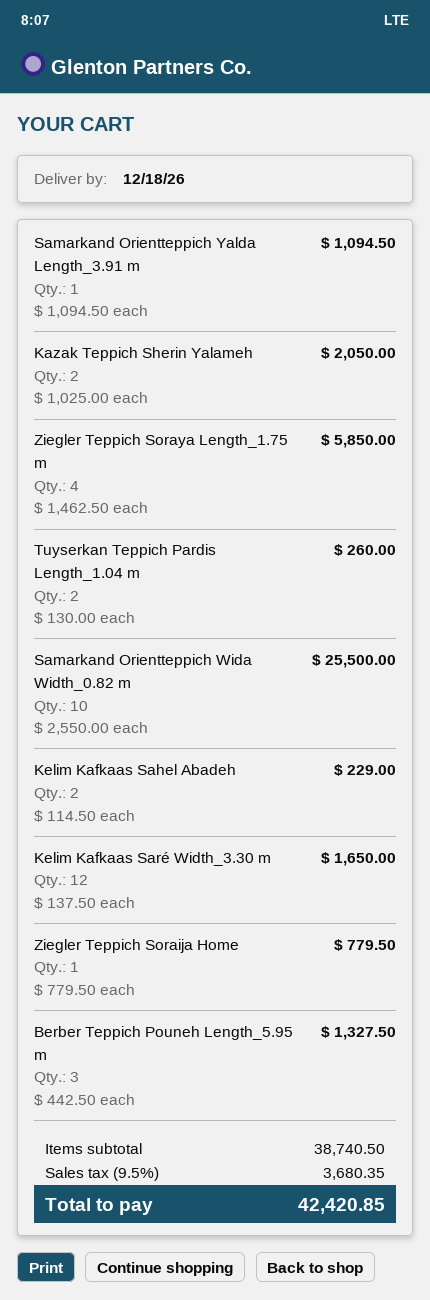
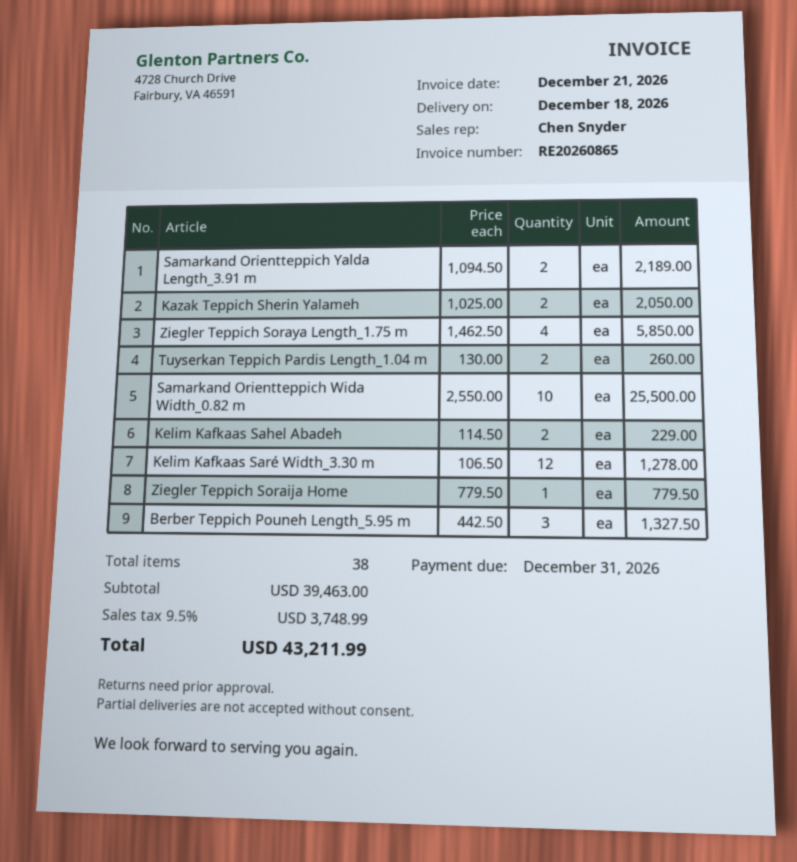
Samarkand Orientteppich Yalda Length_3.91 m: 1 x 1094.50 = 1094.50 -> 2 x 1094.50 = 2189.00
Kelim Kafkaas Saré Width_3.30 m: 12 x 137.50 = 1650.00 -> 12 x 106.50 = 1278.00
subtotal: 38740.50 -> 39463.00
tax: 9.5% = 3680.35 -> 9.5% = 3748.99
total: 42420.85 -> 43211.99

